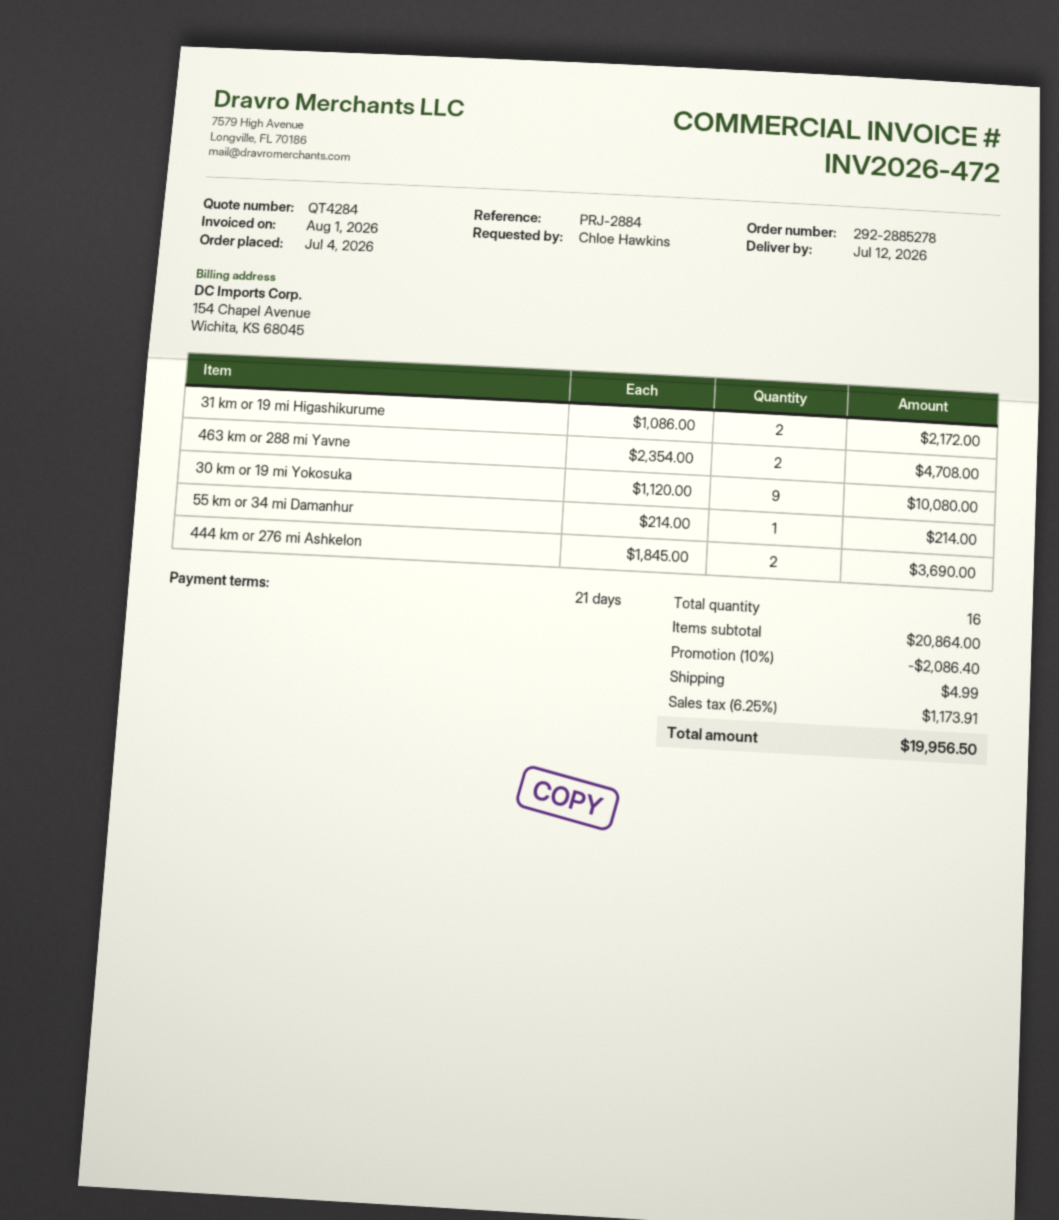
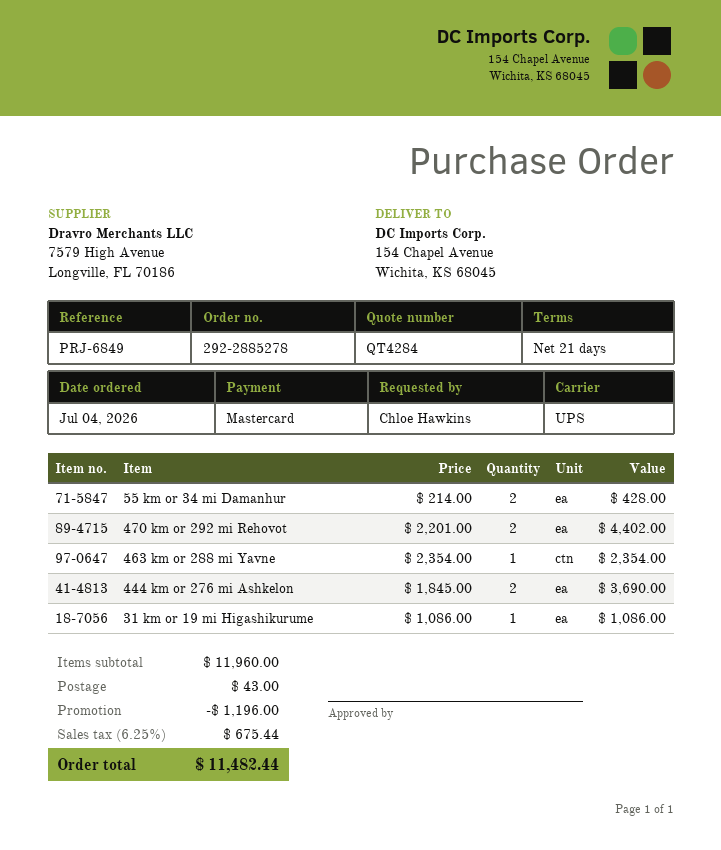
reference: PRJ-2884 -> PRJ-6849
31 km or 19 mi Higashikurume: 2 x 1086.00 = 2172.00 -> 1 x 1086.00 = 1086.00
463 km or 288 mi Yavne: 2 x 2354.00 = 4708.00 -> 1 x 2354.00 = 2354.00
30 km or 19 mi Yokosuka: 9 x 1120.00 = 10080.00 -> none
55 km or 34 mi Damanhur: 1 x 214.00 = 214.00 -> 2 x 214.00 = 428.00
470 km or 292 mi Rehovot: none -> 2 x 2201.00 = 4402.00
subtotal: 20864.00 -> 11960.00
discount: 2086.40 -> 1196.00
shipping: 4.99 -> 43.00
tax: 6.25% = 1173.91 -> 6.25% = 675.44
total: 19956.50 -> 11482.44

